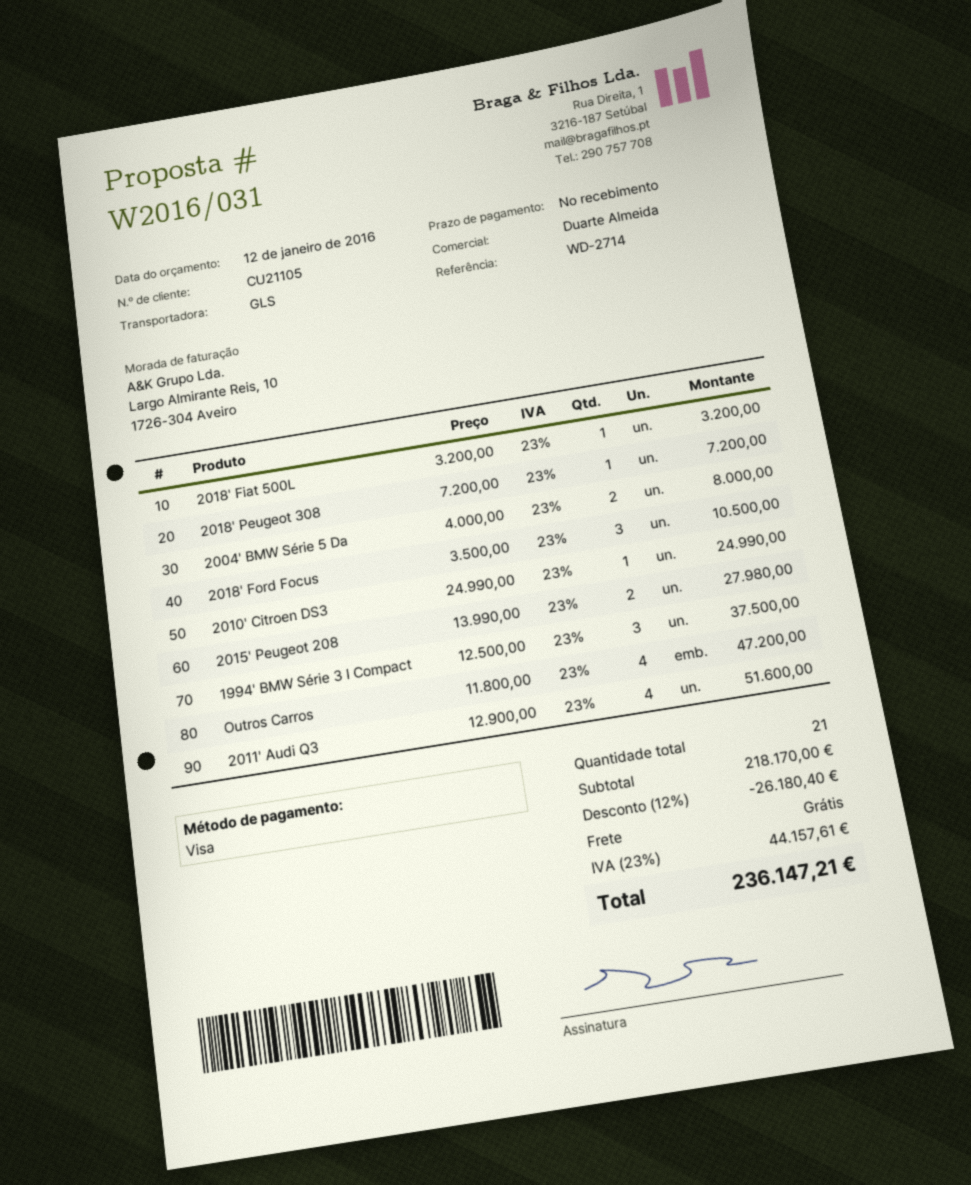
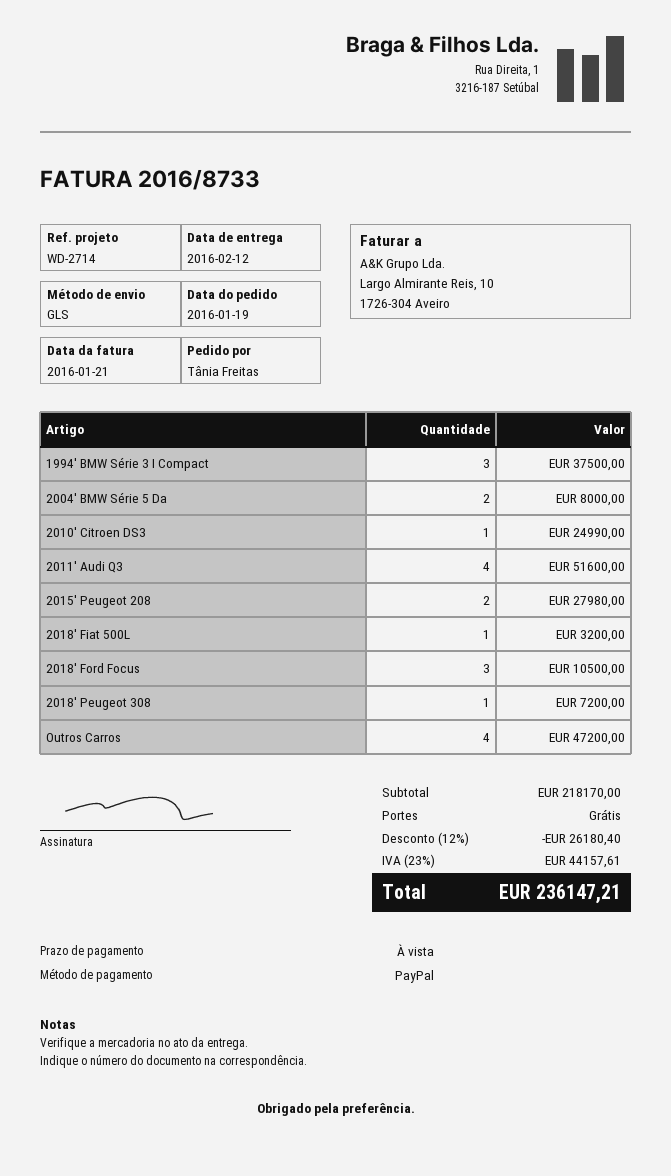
payment method: Visa -> PayPal

